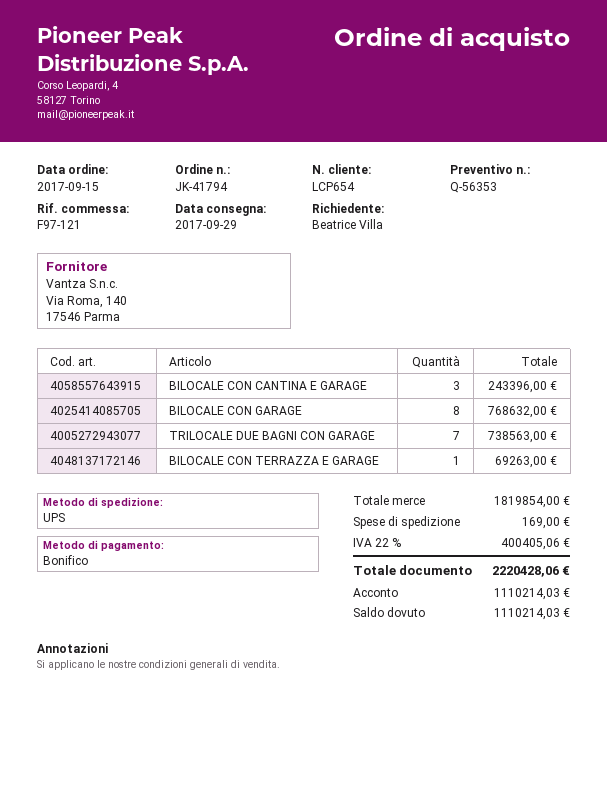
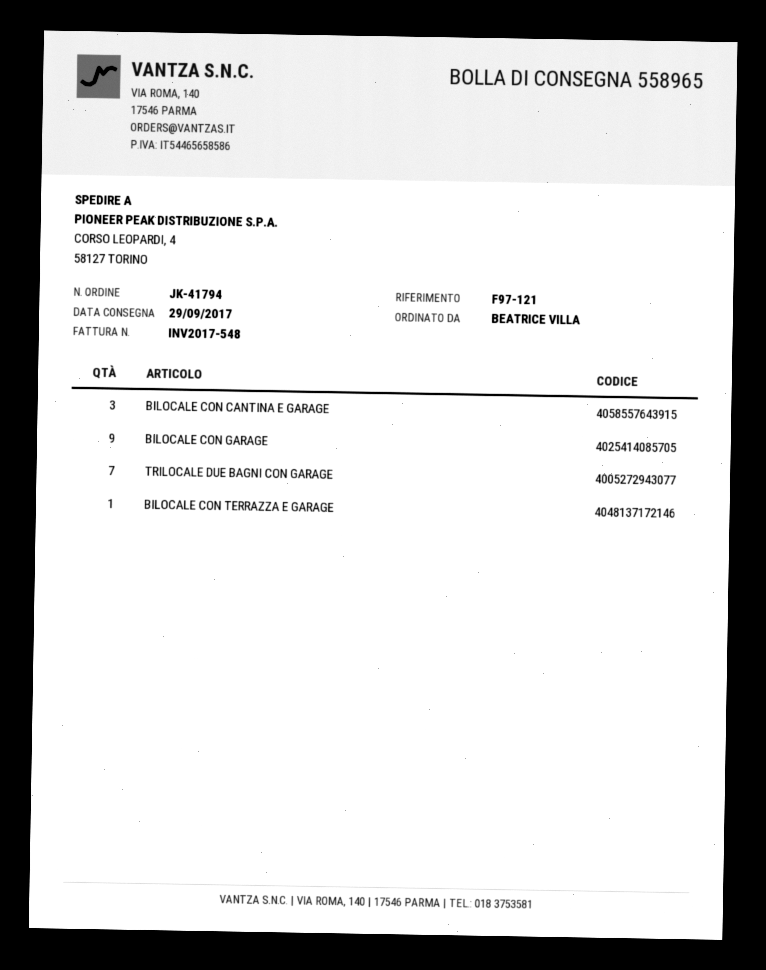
BILOCALE CON GARAGE: 8 -> 9

